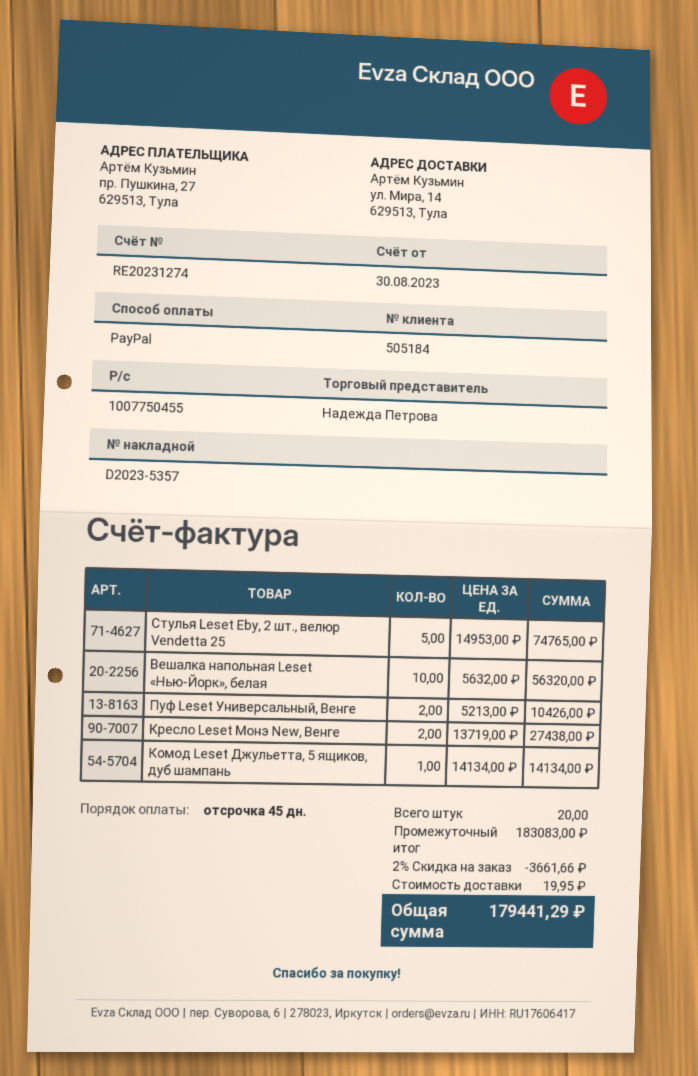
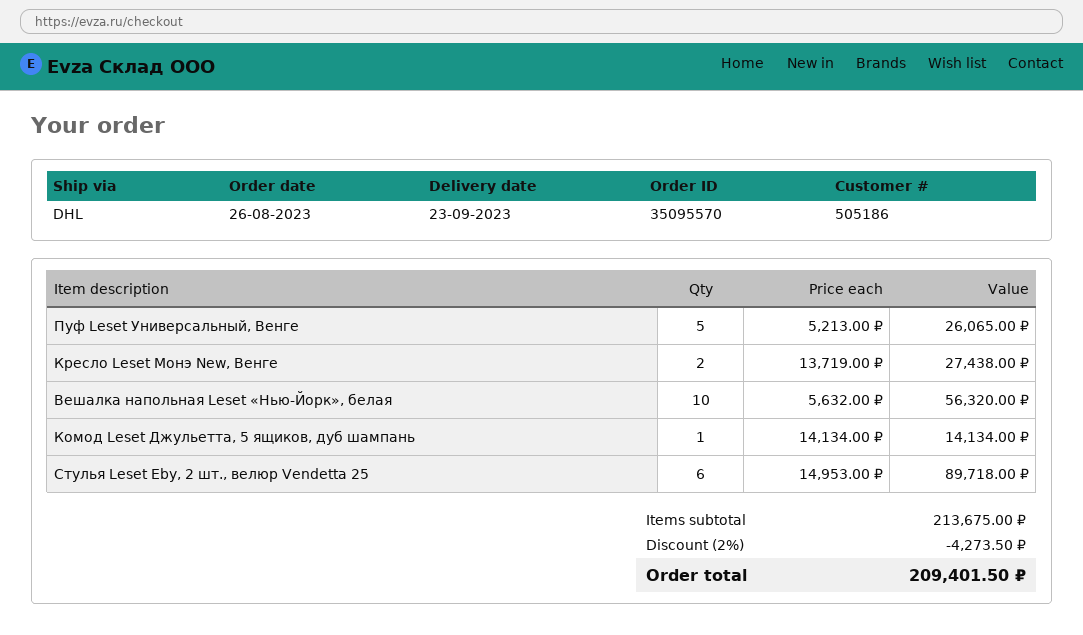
customer number: 505184 -> 505186
Стулья Leset Eby, 2 шт., велюр Vendetta 25: 5 x 14953.00 = 74765.00 -> 6 x 14953.00 = 89718.00
Пуф Leset Универсальный, Венге: 2 x 5213.00 = 10426.00 -> 5 x 5213.00 = 26065.00
subtotal: 183083.00 -> 213675.00
discount: 2% = 3661.66 -> 2% = 4273.50
shipping: 19.95 -> none
total: 179441.29 -> 209401.50

